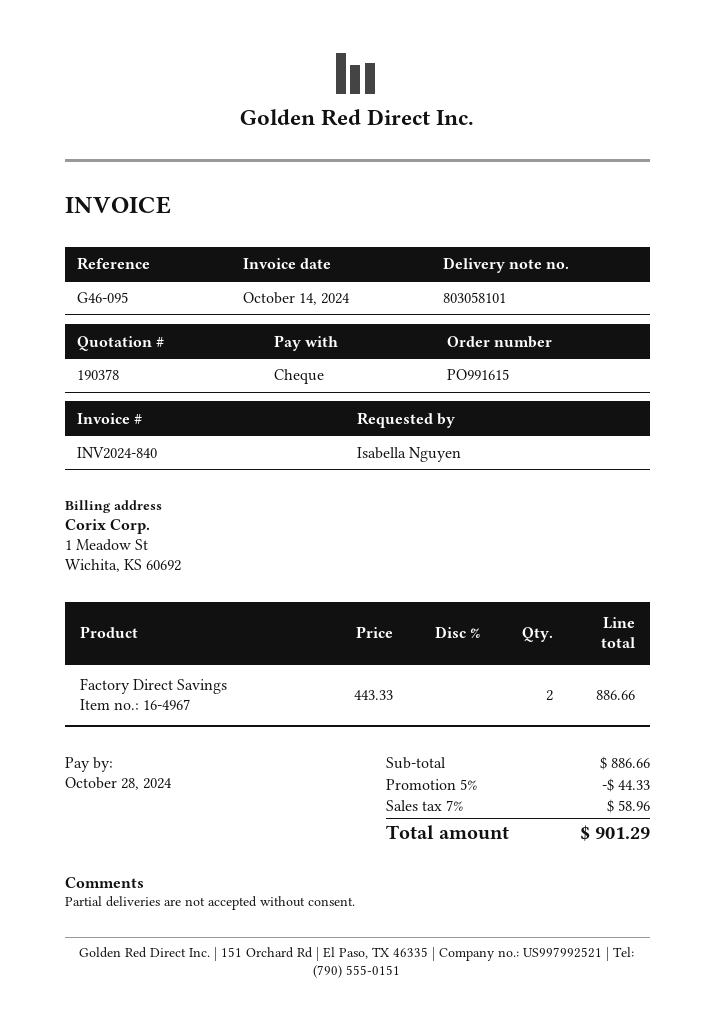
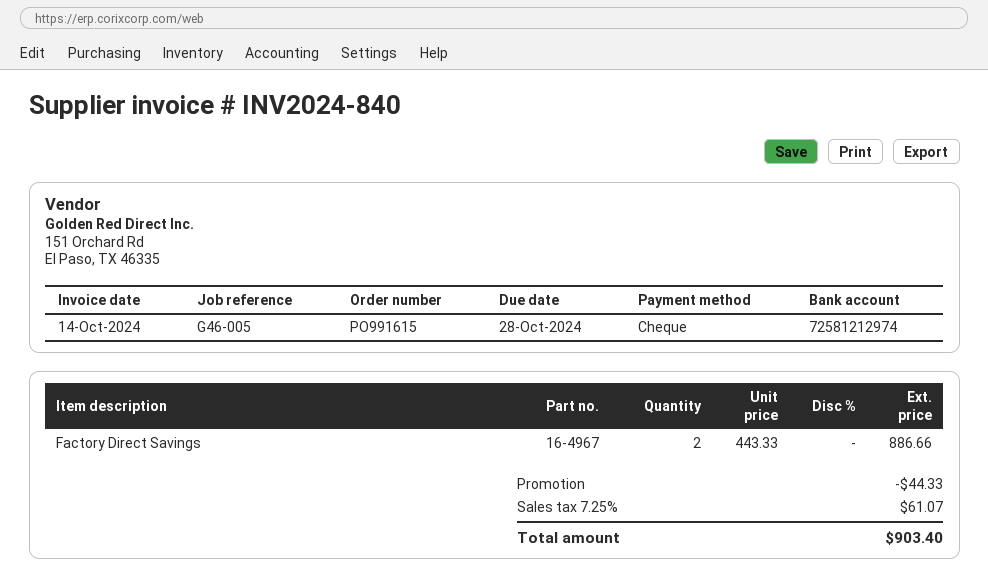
reference: G46-095 -> G46-005
tax: 7% = 58.96 -> 7.25% = 61.07
total: 901.29 -> 903.40

